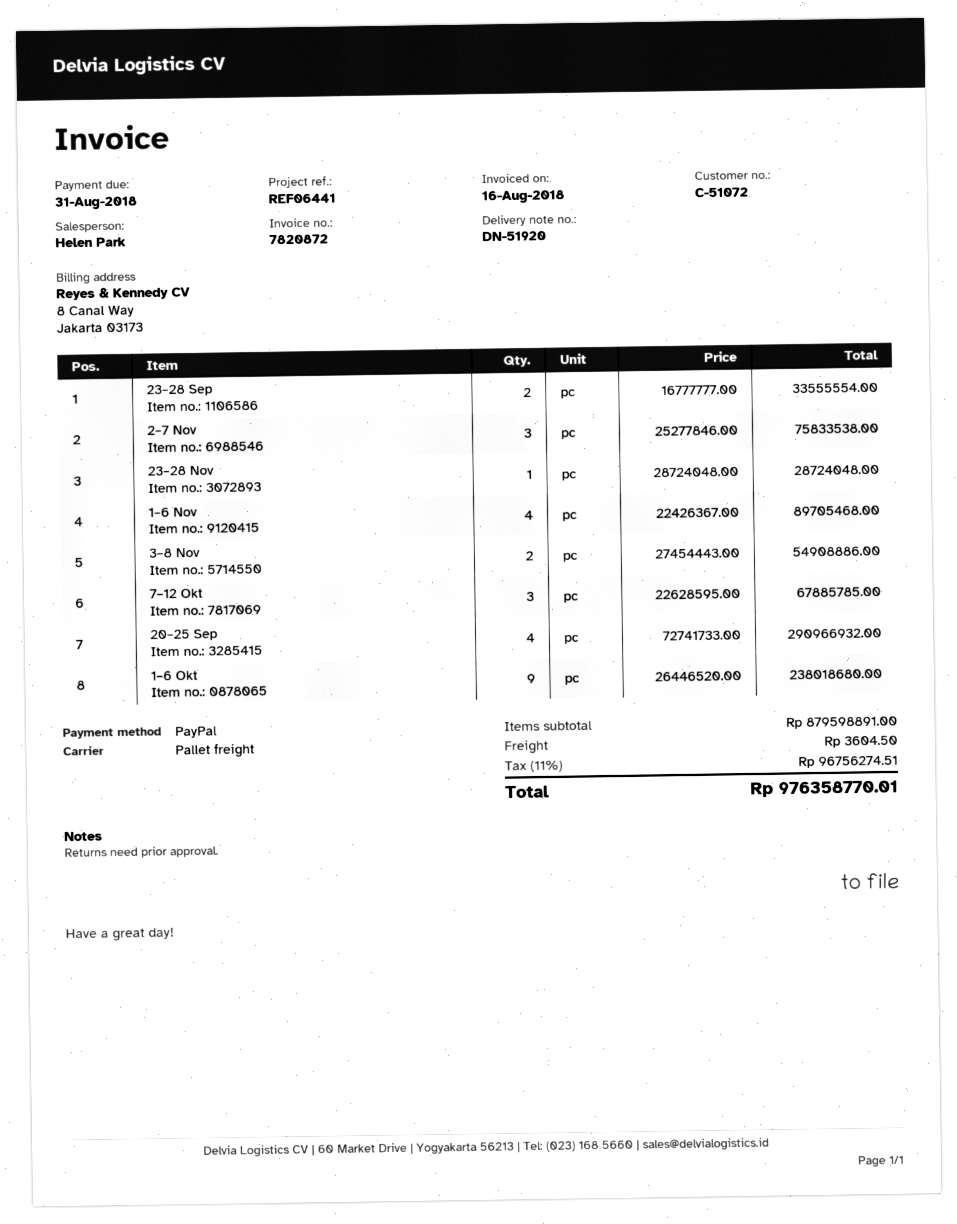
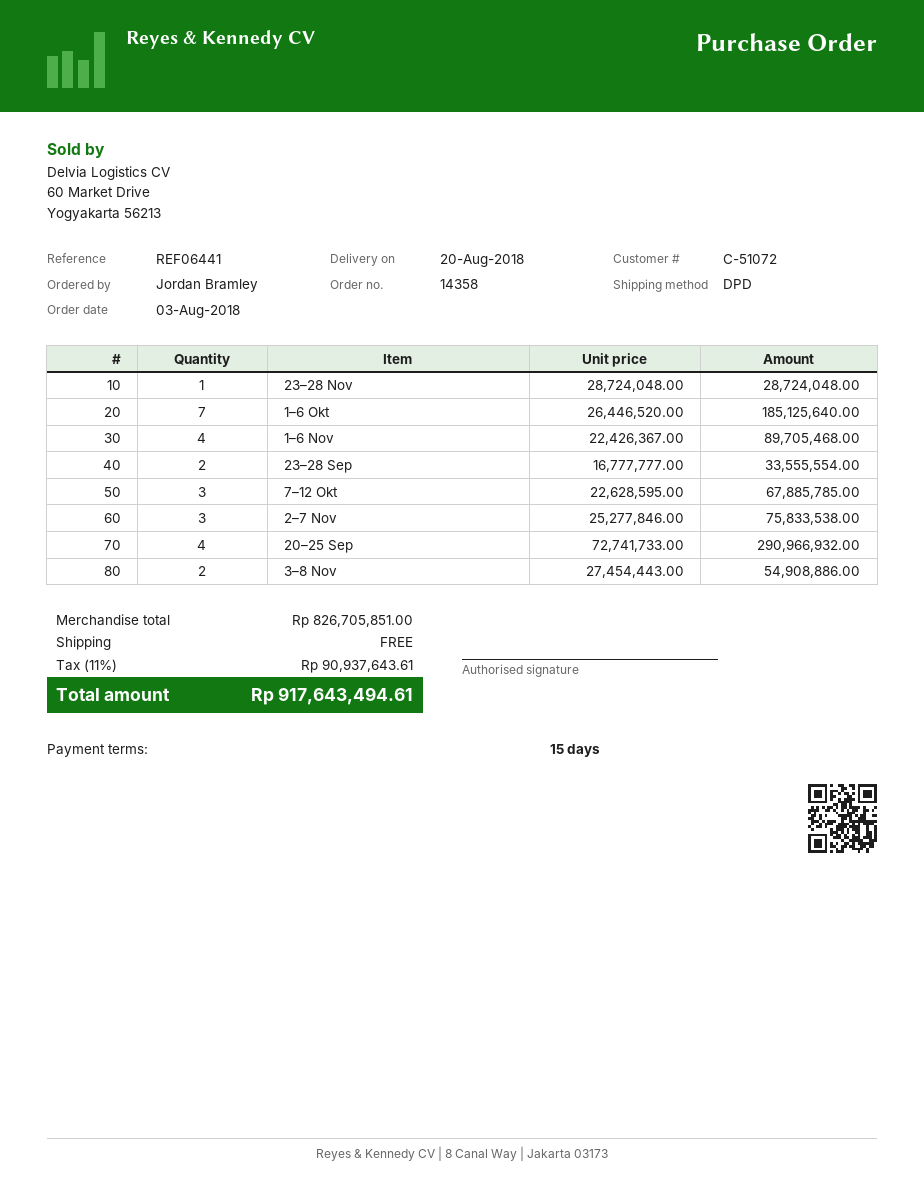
shipping method: pallet freight -> DPD
1–6 Okt: 9 x 26446520.00 = 238018680.00 -> 7 x 26446520.00 = 185125640.00
subtotal: 879598891.00 -> 826705851.00
shipping: 3604.50 -> 0.00
tax: 11% = 96756274.51 -> 11% = 90937643.61
total: 976358770.01 -> 917643494.61

